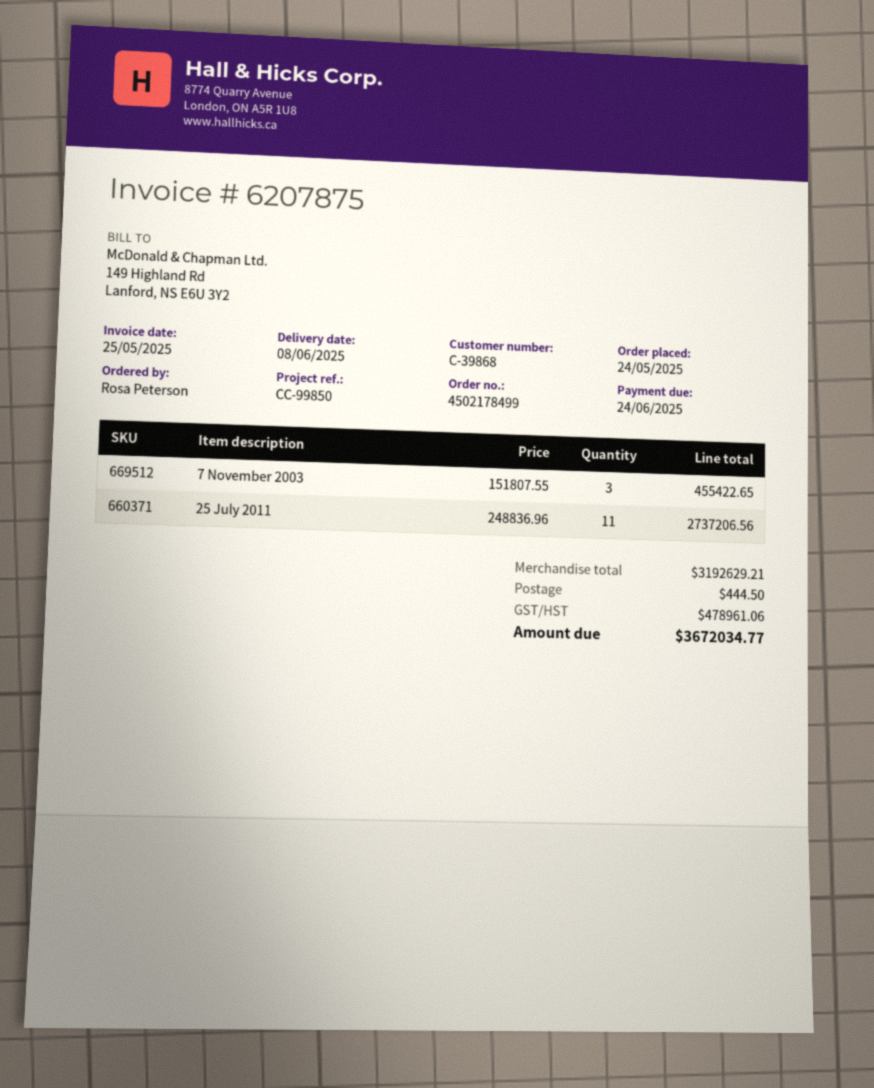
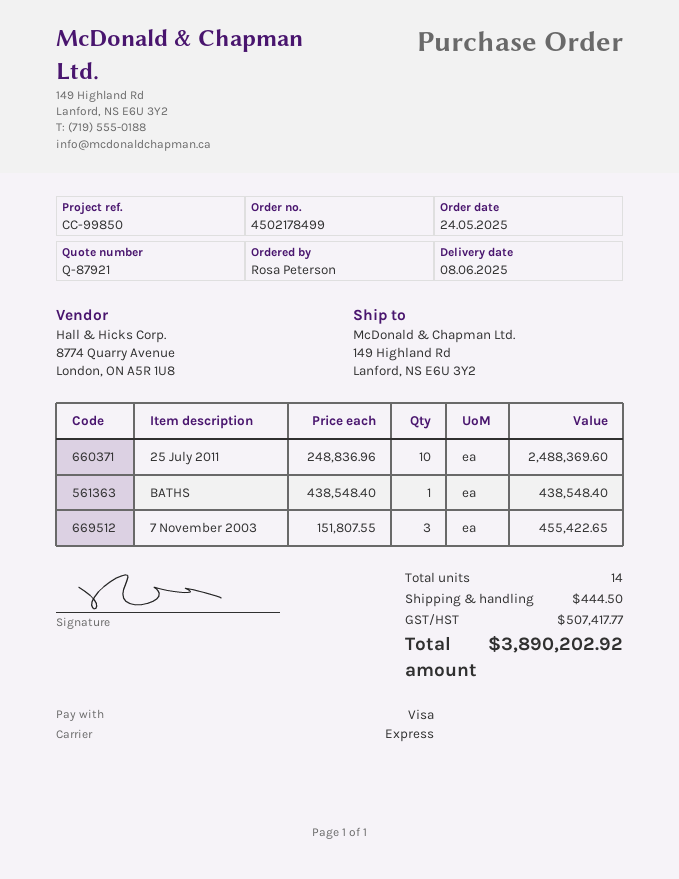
25 July 2011: 11 x 248836.96 = 2737206.56 -> 10 x 248836.96 = 2488369.60
BATHS: none -> 1 x 438548.40 = 438548.40
tax: 478961.06 -> 507417.77
total: 3672034.77 -> 3890202.92

